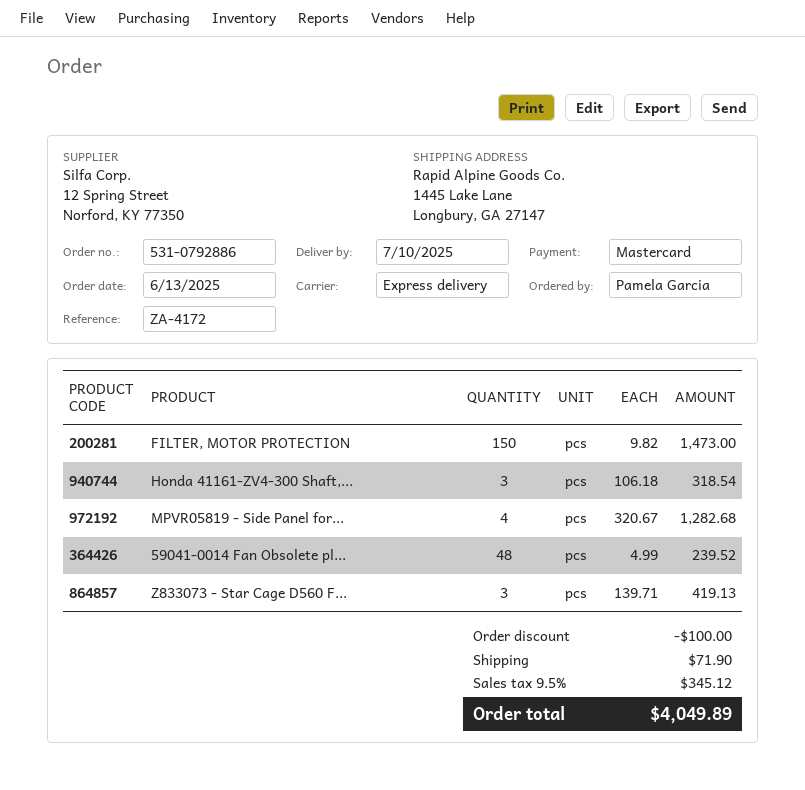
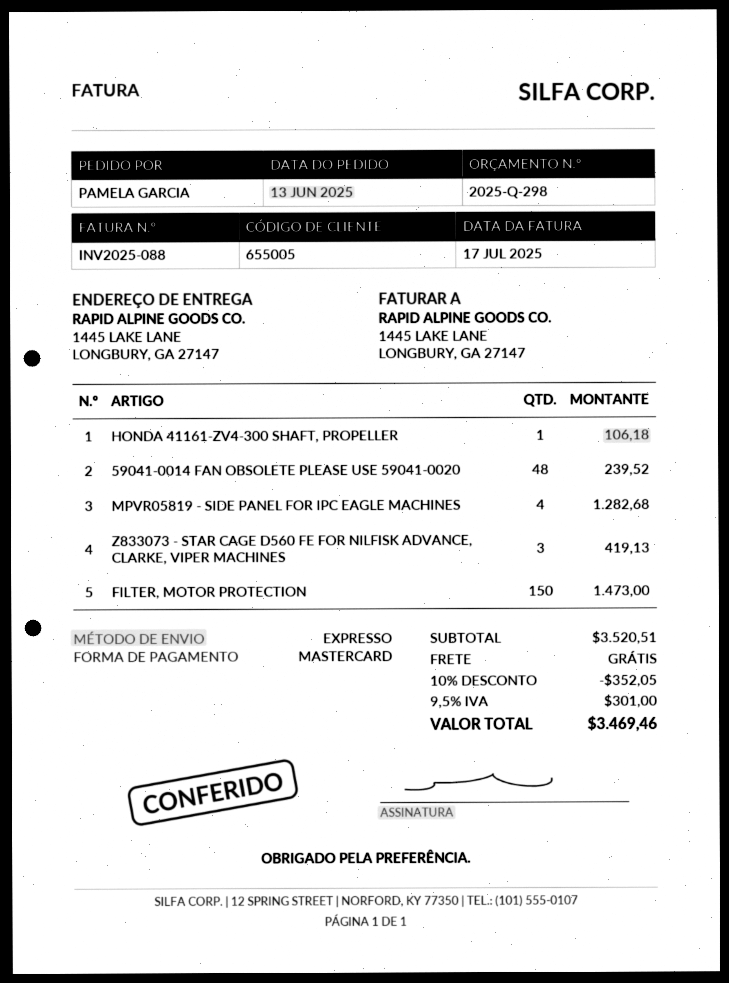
Honda 41161-ZV4-300 Shaft,...: 3 for 318.54 -> 1 for 106.18
discount: 100.00 -> 352.05
shipping: 71.90 -> 0.00
tax: 9.5% = 345.12 -> 9.5% = 301.00
total: 4049.89 -> 3469.46

